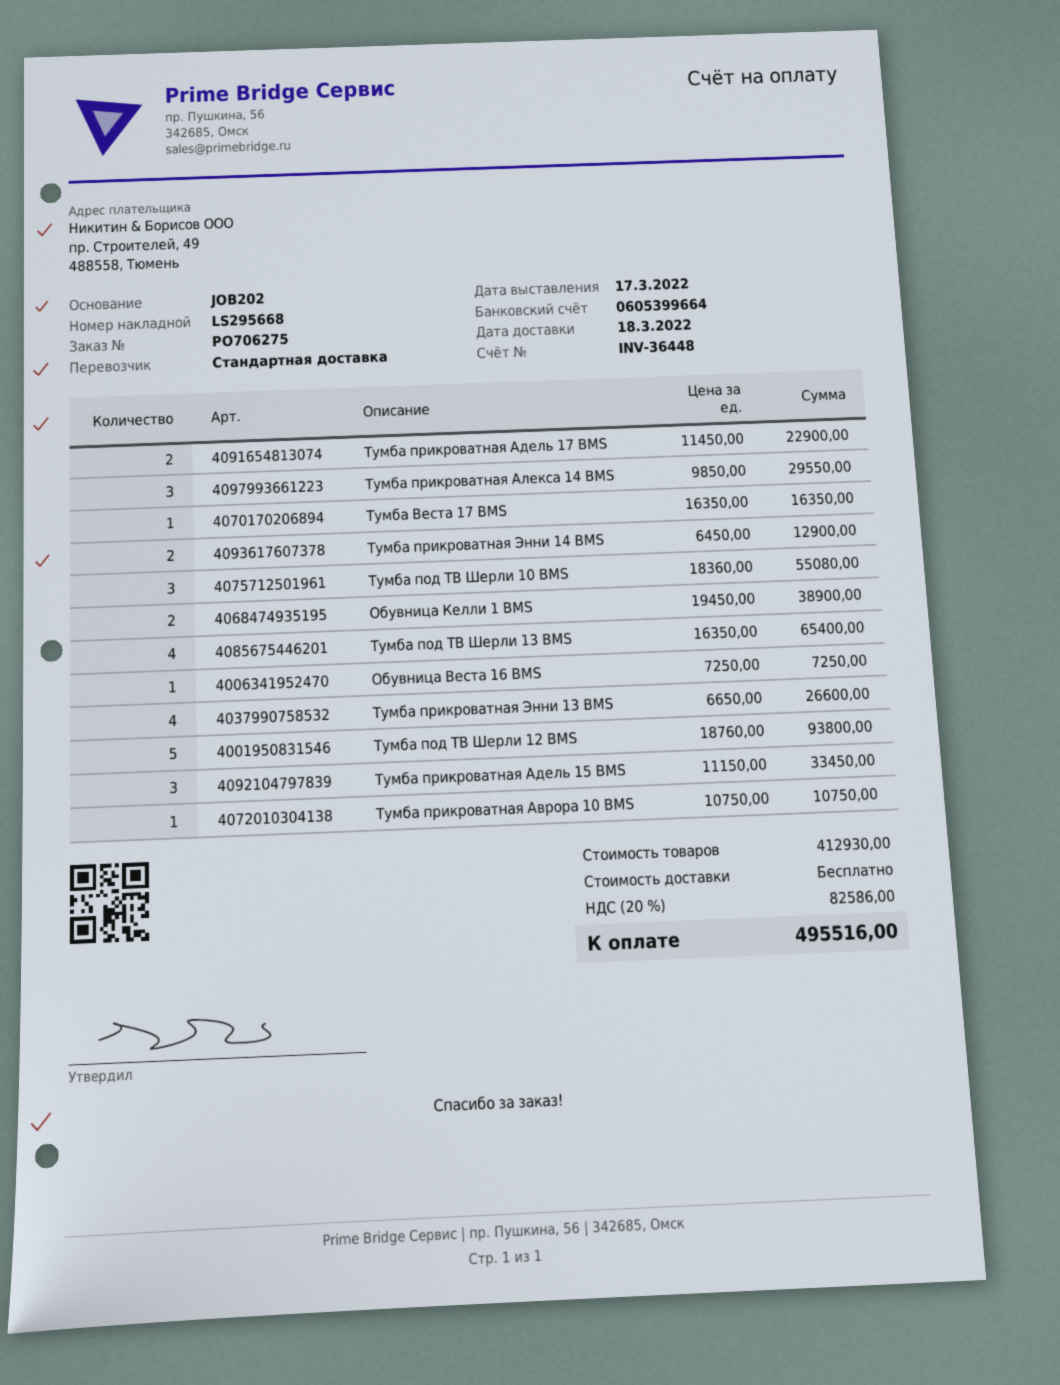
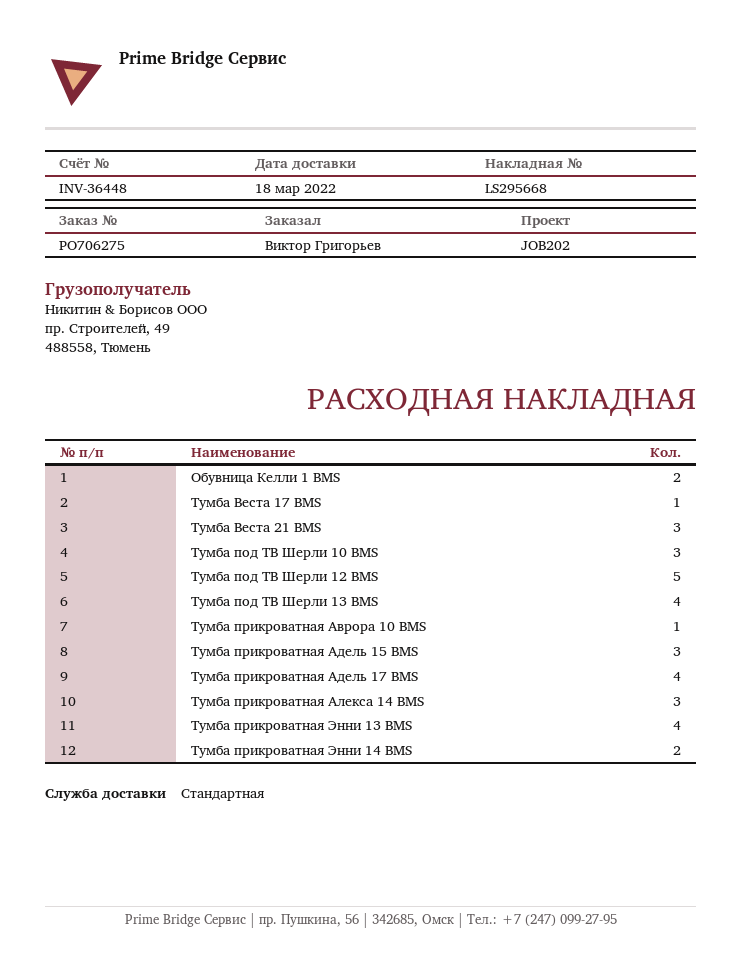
Тумба прикроватная Адель 17 BMS: 2 -> 4
Обувница Веста 16 BMS: 1 -> none
Тумба Веста 21 BMS: none -> 3

